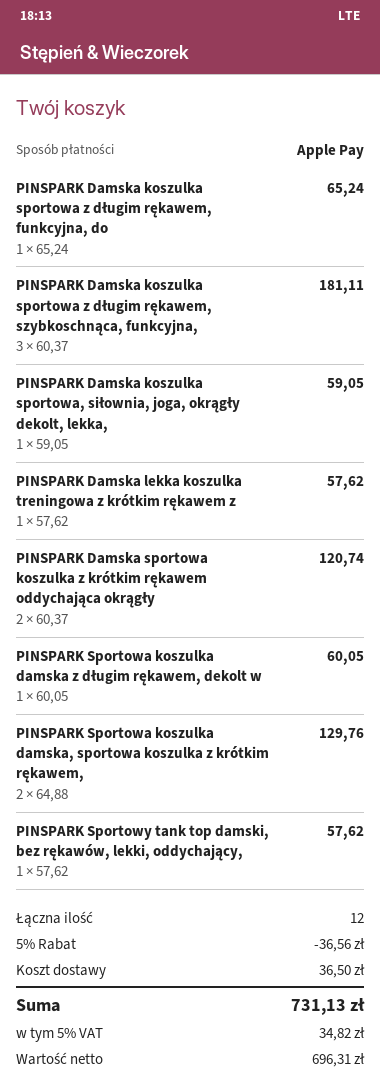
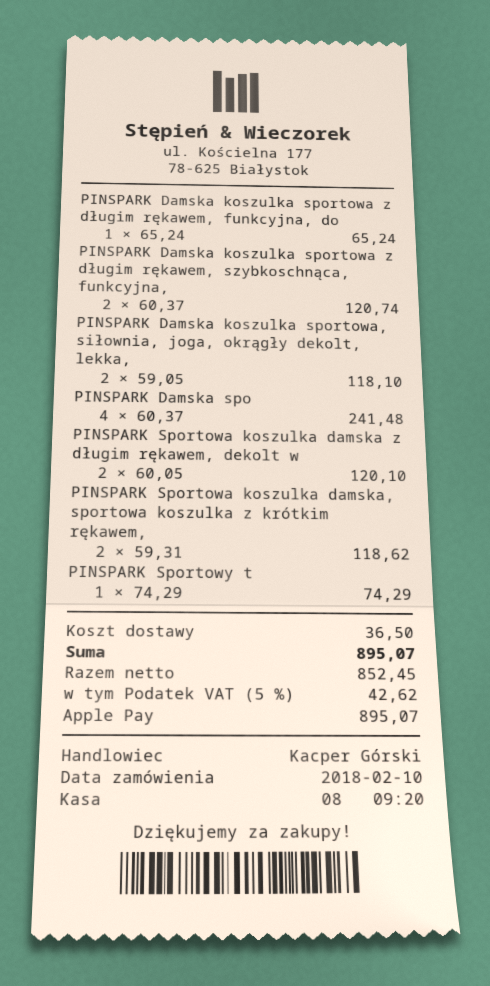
PINSPARK Damska koszulka sportowa z długim rękawem, szybkoschnąca, funkcyjna,: 3 x 60.37 = 181.11 -> 2 x 60.37 = 120.74
PINSPARK Damska koszulka sportowa, siłownia, joga, okrągły dekolt, lekka,: 1 x 59.05 = 59.05 -> 2 x 59.05 = 118.10
PINSPARK Damska lekka koszulka treningowa z krótkim rękawem z: 1 x 57.62 = 57.62 -> none
PINSPARK Damska sportowa koszulka z krótkim rękawem oddychająca okrągły: 2 x 60.37 = 120.74 -> 4 x 60.37 = 241.48
PINSPARK Sportowa koszulka damska z długim rękawem, dekolt w: 1 x 60.05 = 60.05 -> 2 x 60.05 = 120.10
PINSPARK Sportowa koszulka damska, sportowa koszulka z krótkim rękawem,: 2 x 64.88 = 129.76 -> 2 x 59.31 = 118.62
PINSPARK Sportowy tank top damski, bez rękawów, lekki, oddychający,: 1 x 57.62 = 57.62 -> 1 x 74.29 = 74.29
discount: 5% = 36.56 -> none
net: 696.31 -> 852.45
tax: 5% = 34.82 -> 5% = 42.62
total: 731.13 -> 895.07

